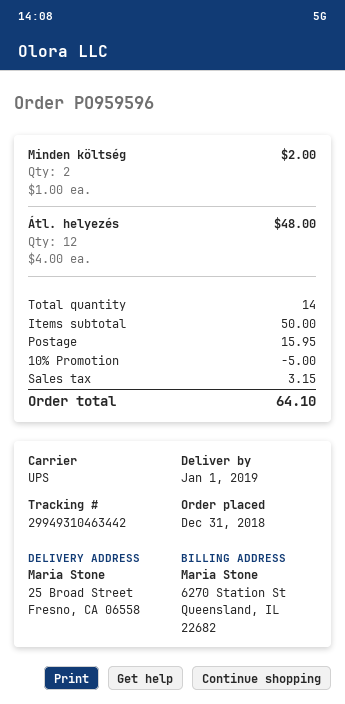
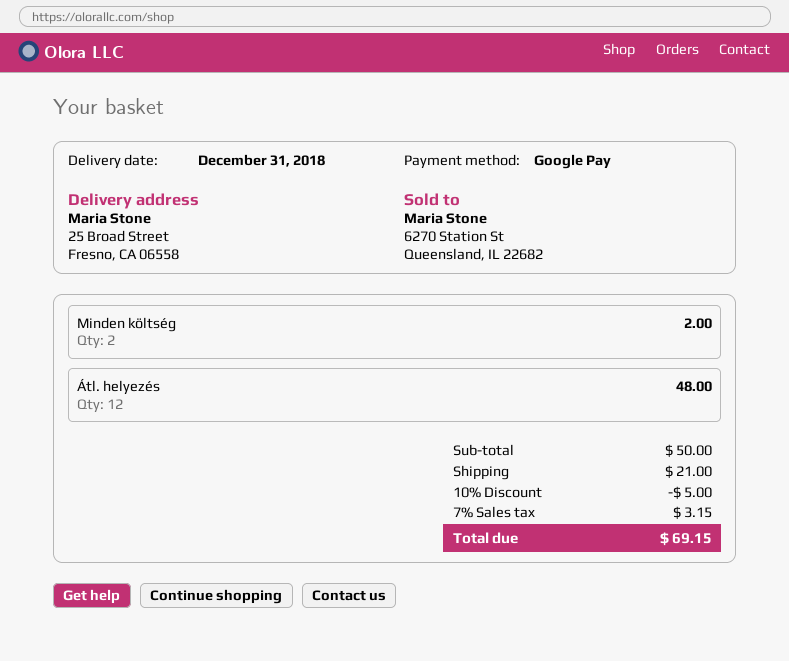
delivery date: 2019-01-01 -> 2018-12-31
shipping: 15.95 -> 21.00
total: 64.10 -> 69.15

